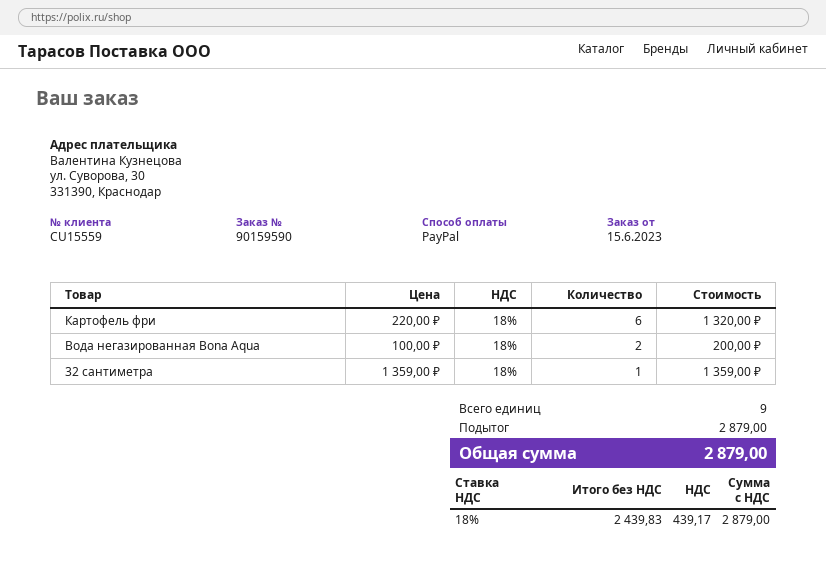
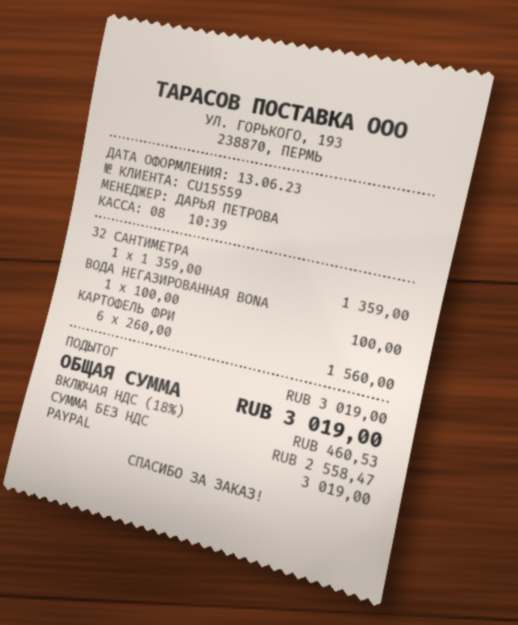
order date: 2023-06-15 -> 2023-06-13
Картофель фри: 6 x 220.00 = 1320.00 -> 6 x 260.00 = 1560.00
Вода негазированная Bona Aqua: 2 x 100.00 = 200.00 -> 1 x 100.00 = 100.00
subtotal: 2879.00 -> 3019.00
net: 2439.83 -> 2558.47
tax: 18% = 439.17 -> 18% = 460.53
total: 2879.00 -> 3019.00

